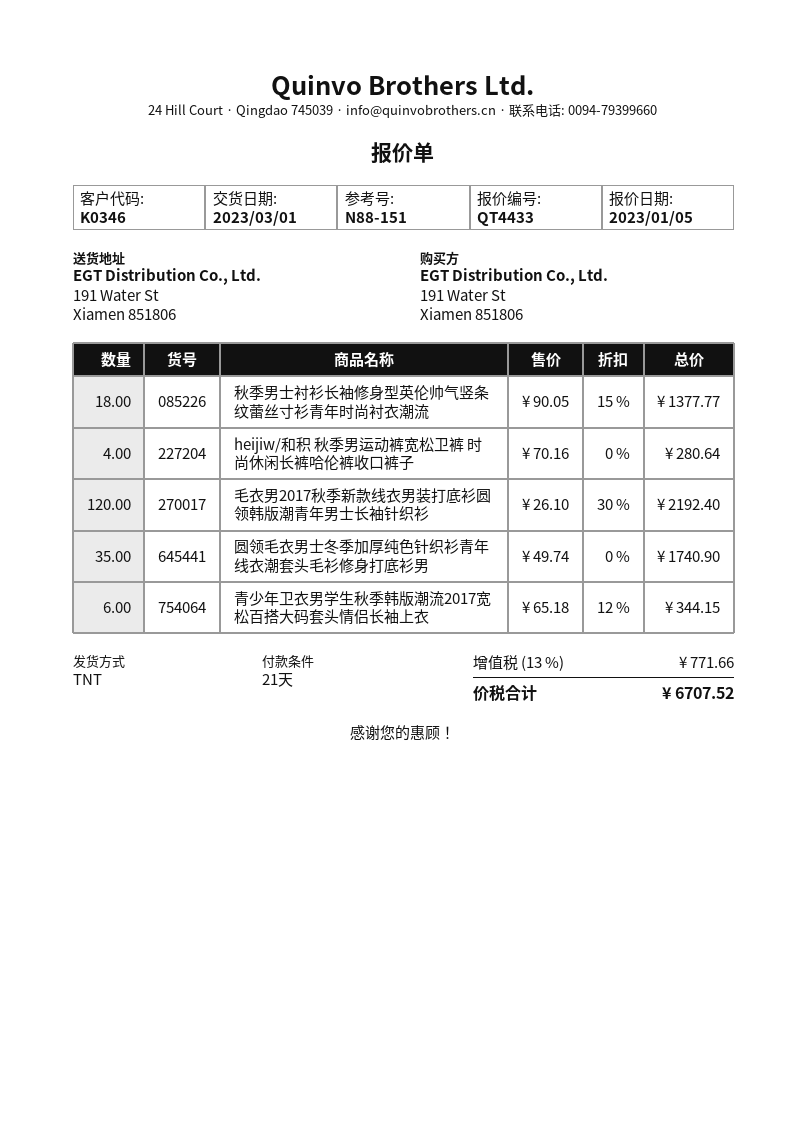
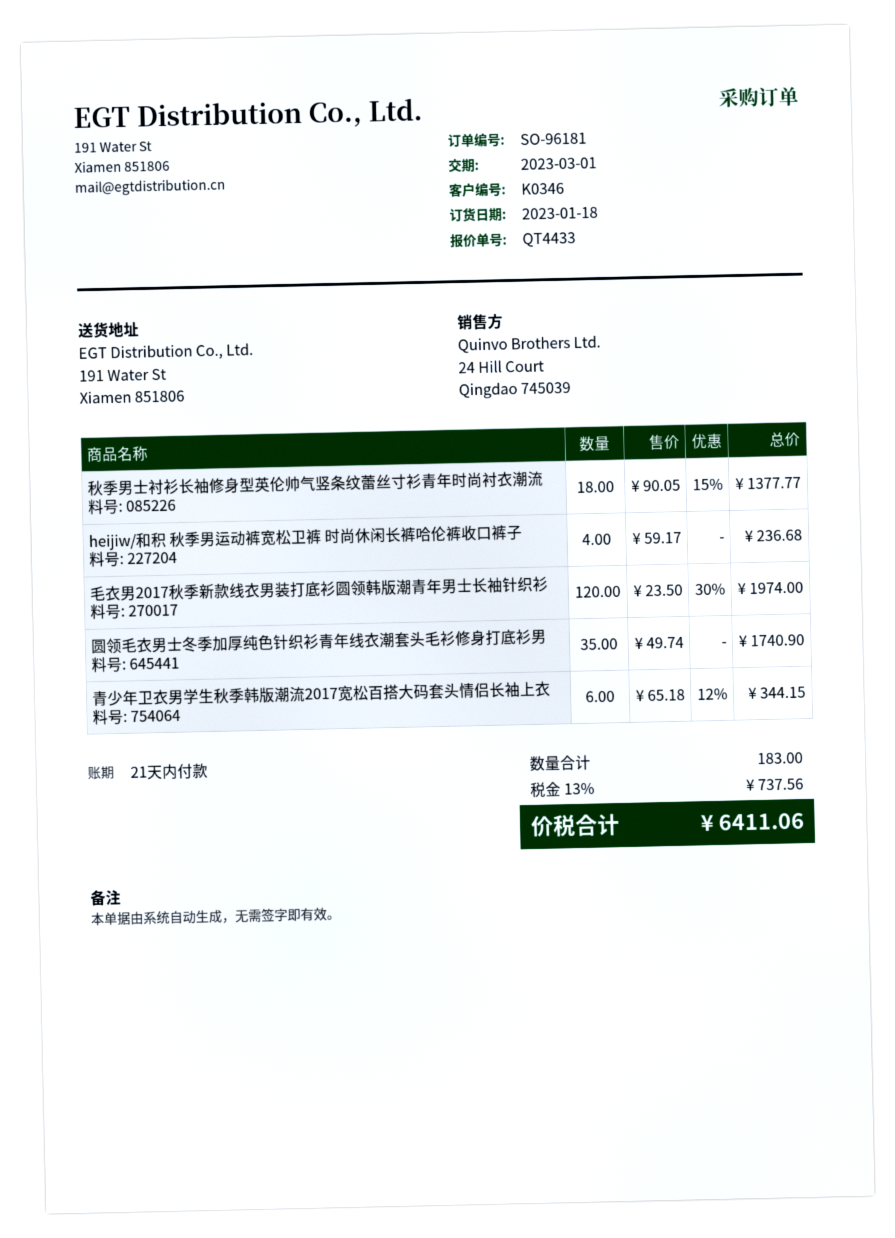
heijiw/和积 秋季男运动裤宽松卫裤 时尚休闲长裤哈伦裤收口裤子: 4 x 70.16 = 280.64 -> 4 x 59.17 = 236.68
毛衣男2017秋季新款线衣男装打底衫圆领韩版潮青年男士长袖针织衫: 120 x 26.10 - 30% = 2192.40 -> 120 x 23.50 - 30% = 1974.00
tax: 13% = 771.66 -> 13% = 737.56
total: 6707.52 -> 6411.06

